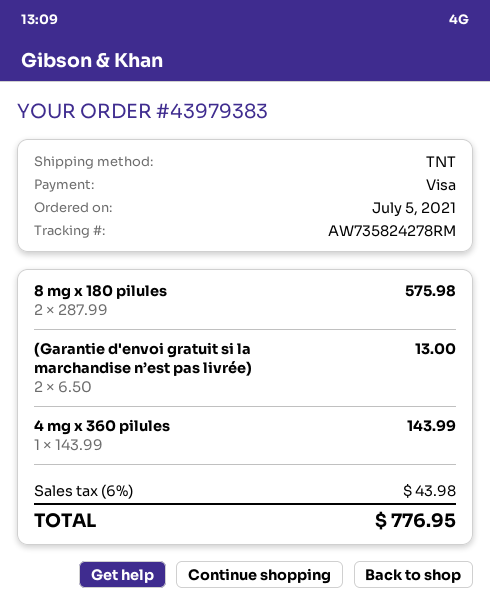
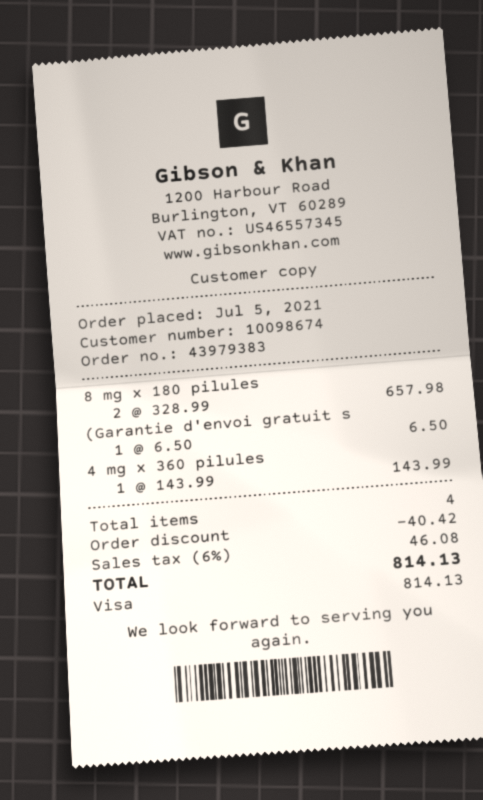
8 mg x 180 pilules: 2 x 287.99 = 575.98 -> 2 x 328.99 = 657.98
(Garantie d'envoi gratuit si la marchandise n’est pas livrée): 2 x 6.50 = 13.00 -> 1 x 6.50 = 6.50
discount: none -> 40.42
tax: 6% = 43.98 -> 6% = 46.08
total: 776.95 -> 814.13

